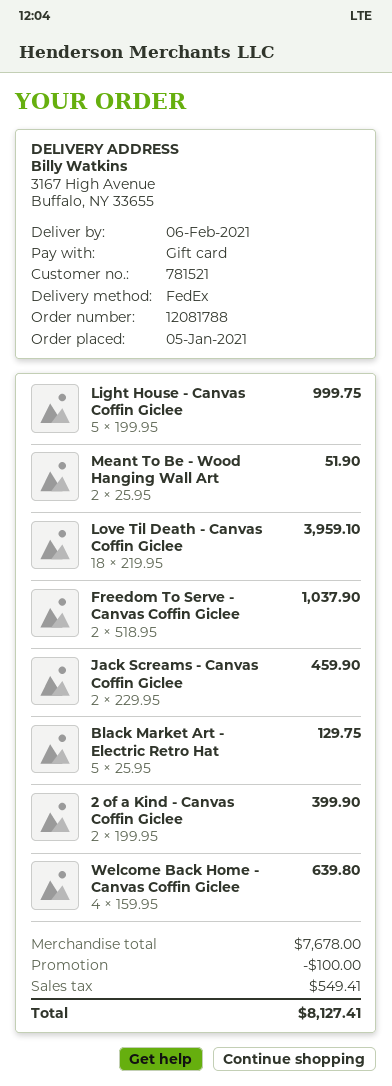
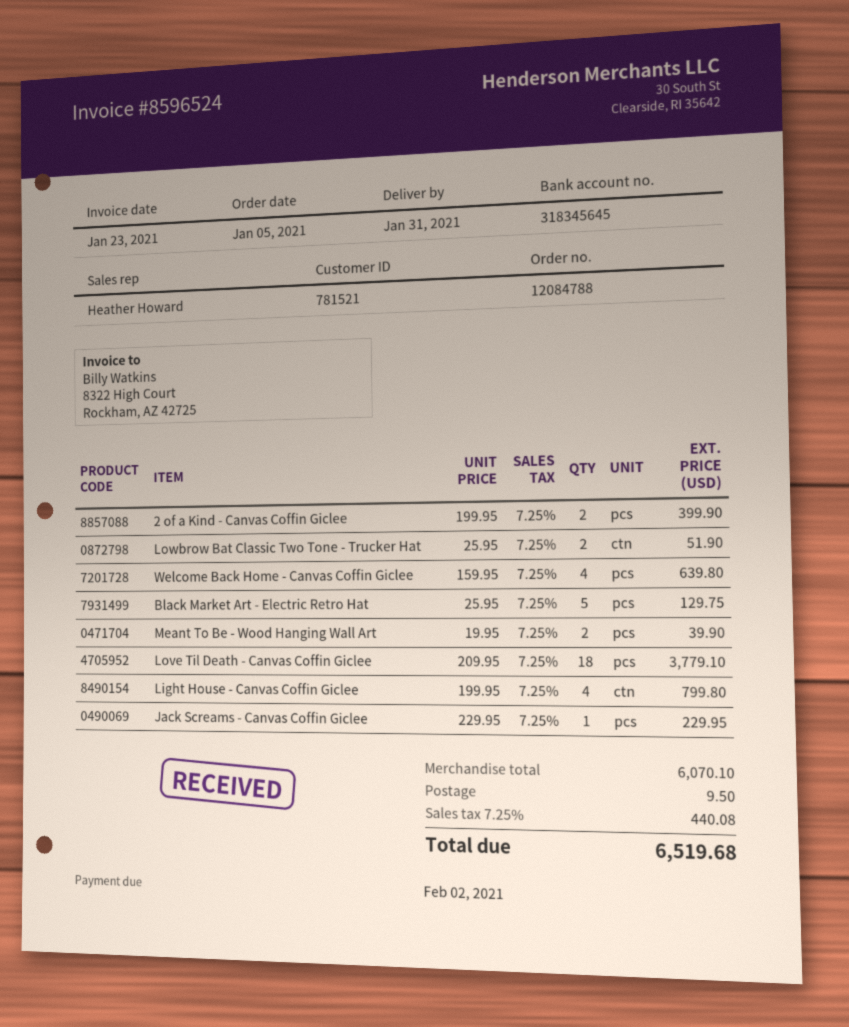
order number: 12081788 -> 12084788
delivery date: 2021-02-06 -> 2021-01-31
Light House - Canvas Coffin Giclee: 5 x 199.95 = 999.75 -> 4 x 199.95 = 799.80
Meant To Be - Wood Hanging Wall Art: 2 x 25.95 = 51.90 -> 2 x 19.95 = 39.90
Love Til Death - Canvas Coffin Giclee: 18 x 219.95 = 3959.10 -> 18 x 209.95 = 3779.10
Freedom To Serve - Canvas Coffin Giclee: 2 x 518.95 = 1037.90 -> none
Jack Screams - Canvas Coffin Giclee: 2 x 229.95 = 459.90 -> 1 x 229.95 = 229.95
Lowbrow Bat Classic Two Tone - Trucker Hat: none -> 2 x 25.95 = 51.90
subtotal: 7678.00 -> 6070.10
discount: 100.00 -> none
shipping: none -> 9.50
tax: 549.41 -> 440.08
total: 8127.41 -> 6519.68

